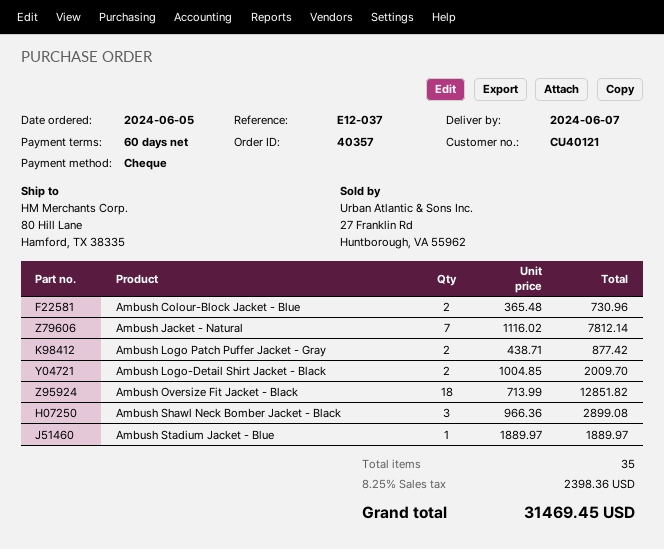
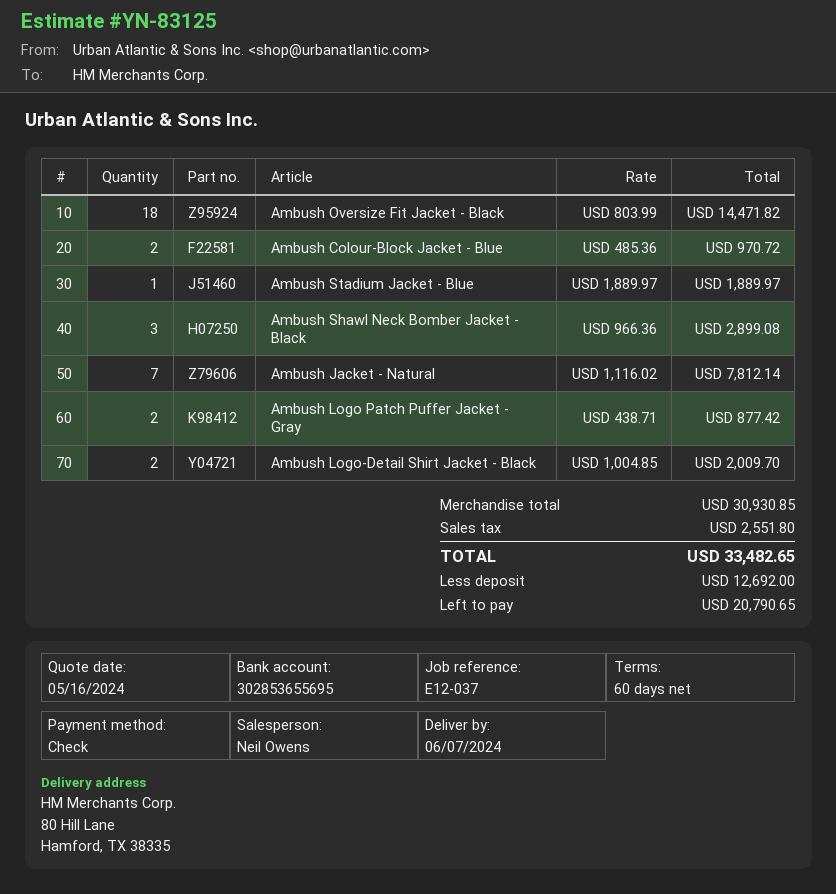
Ambush Colour-Block Jacket - Blue: 2 x 365.48 = 730.96 -> 2 x 485.36 = 970.72
Ambush Oversize Fit Jacket - Black: 18 x 713.99 = 12851.82 -> 18 x 803.99 = 14471.82
tax: 2398.36 -> 2551.80
total: 31469.45 -> 33482.65

